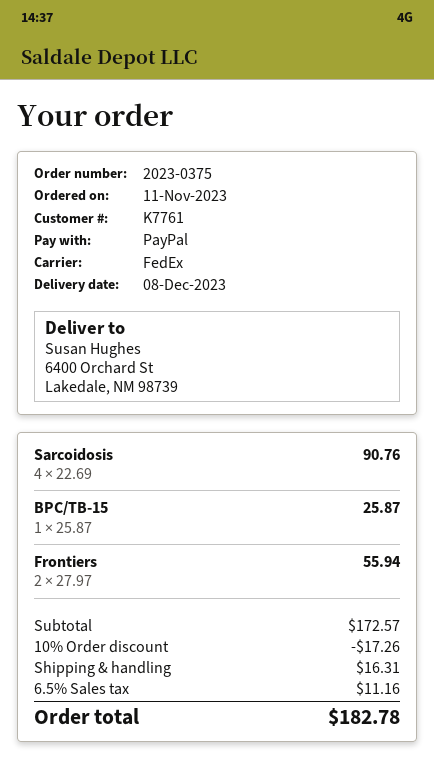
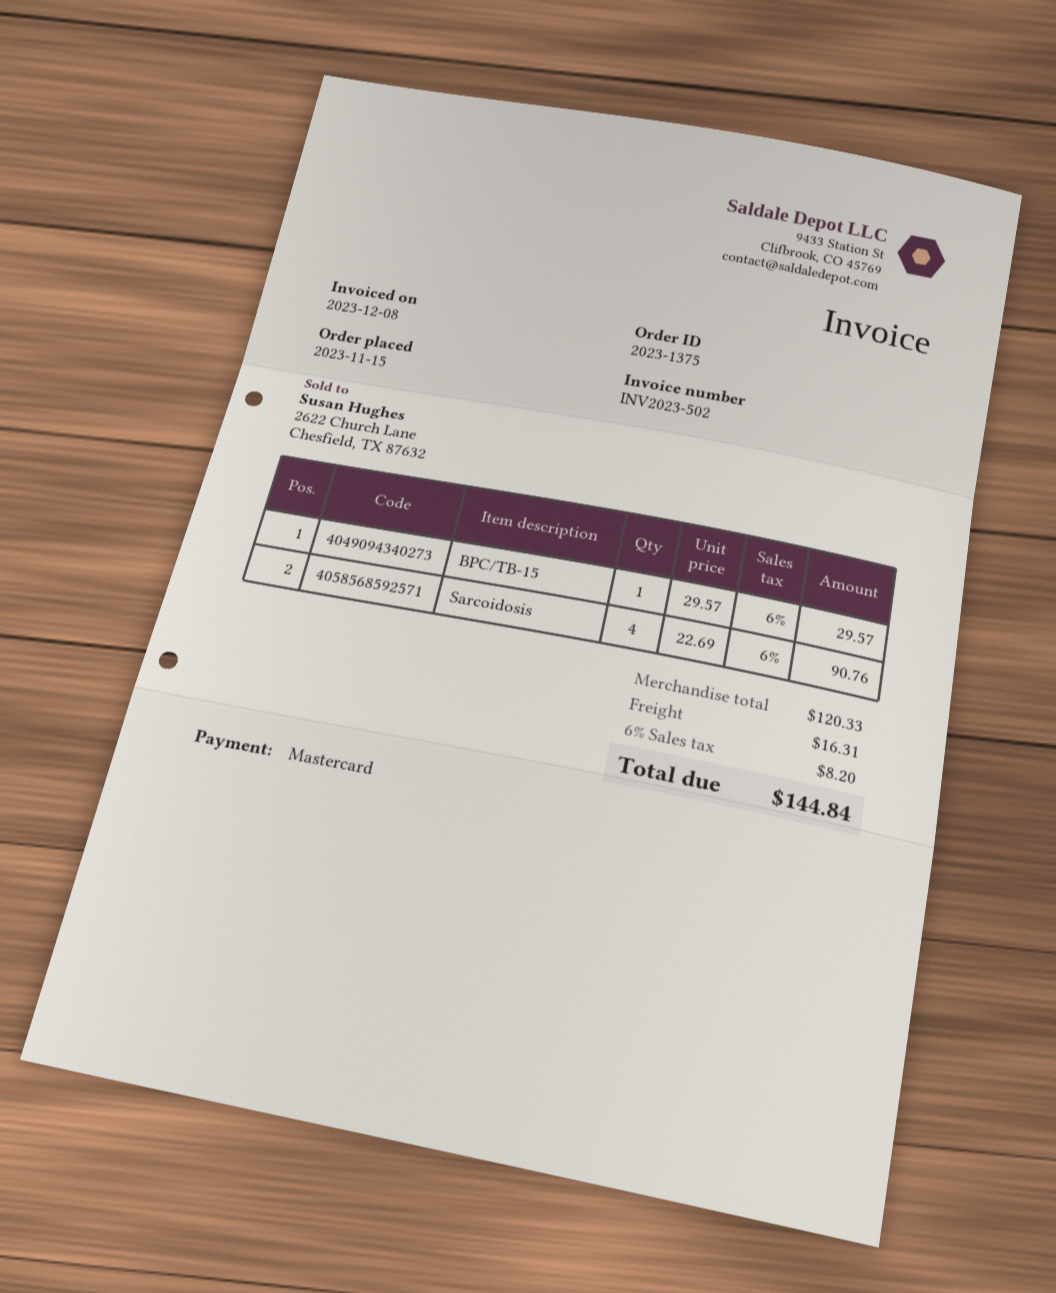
order number: 2023-0375 -> 2023-1375
order date: 2023-11-11 -> 2023-11-15
payment method: PayPal -> Mastercard
BPC/TB-15: 1 x 25.87 = 25.87 -> 1 x 29.57 = 29.57
Frontiers: 2 x 27.97 = 55.94 -> none
subtotal: 172.57 -> 120.33
discount: 10% = 17.26 -> none
tax: 6.5% = 11.16 -> 6% = 8.20
total: 182.78 -> 144.84

